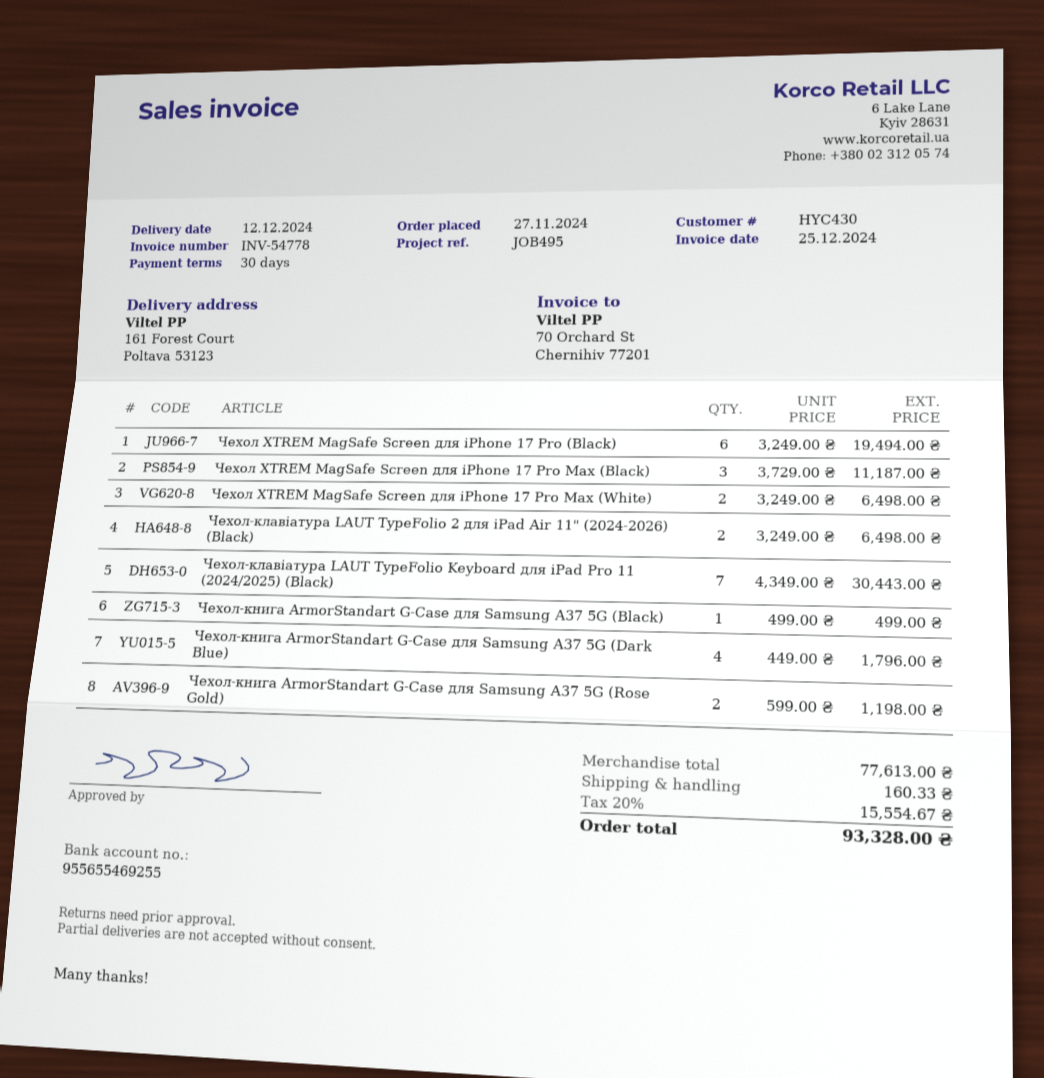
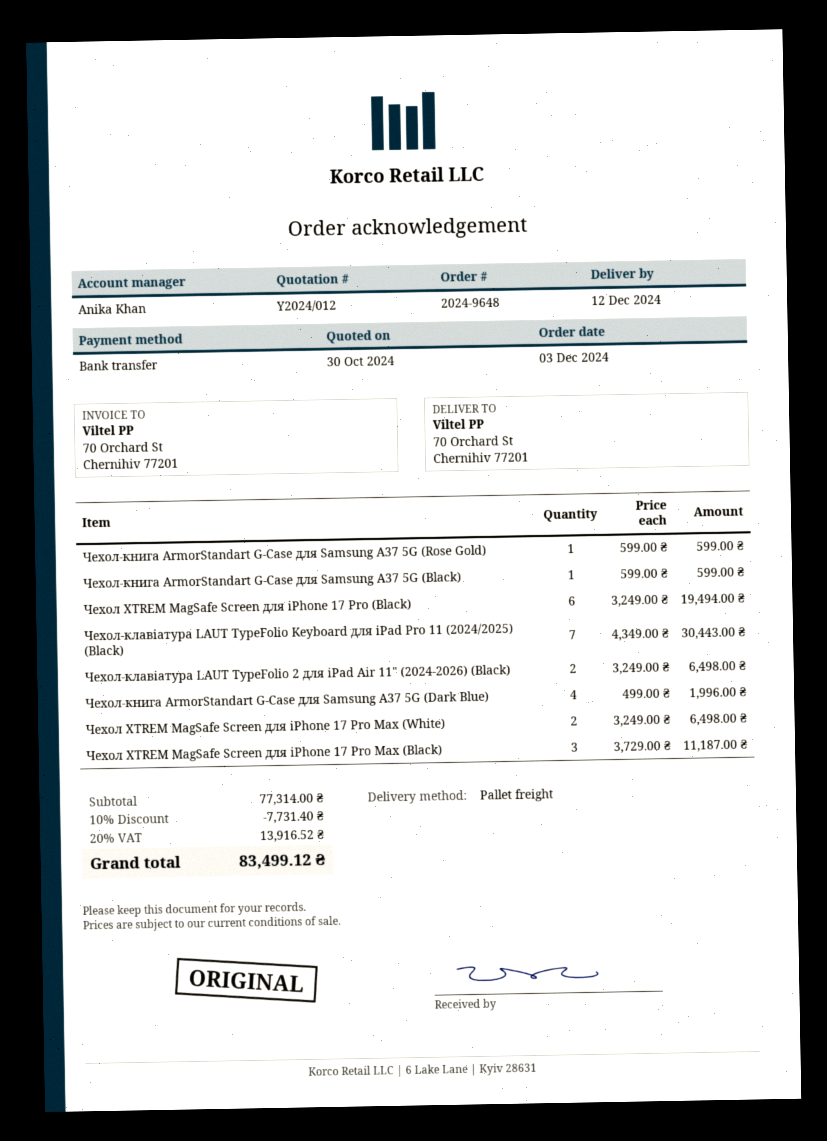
order date: 2024-11-27 -> 2024-12-03
ship to: 161 Forest Court, Poltava 53123 -> 70 Orchard St, Chernihiv 77201
Чехол-книга ArmorStandart G-Case для Samsung A37 5G (Black): 1 x 499.00 = 499.00 -> 1 x 599.00 = 599.00
Чехол-книга ArmorStandart G-Case для Samsung A37 5G (Dark Blue): 4 x 449.00 = 1796.00 -> 4 x 499.00 = 1996.00
Чехол-книга ArmorStandart G-Case для Samsung A37 5G (Rose Gold): 2 x 599.00 = 1198.00 -> 1 x 599.00 = 599.00
subtotal: 77613.00 -> 77314.00
discount: none -> 10% = 7731.40
shipping: 160.33 -> none
tax: 20% = 15554.67 -> 20% = 13916.52
total: 93328.00 -> 83499.12

